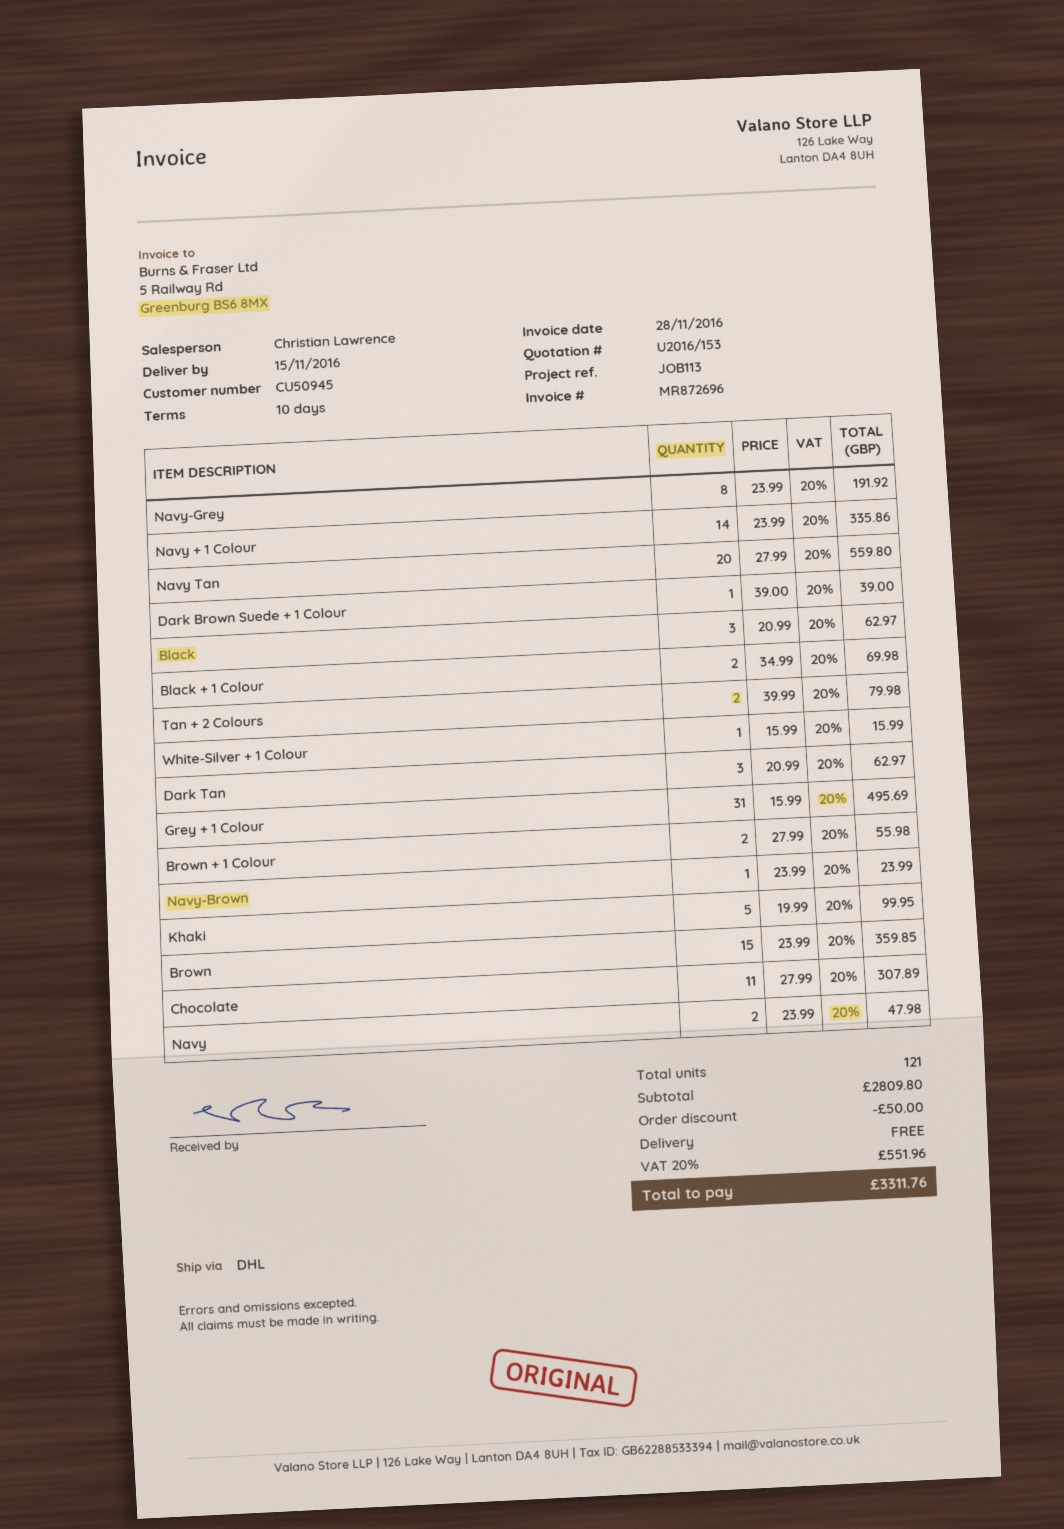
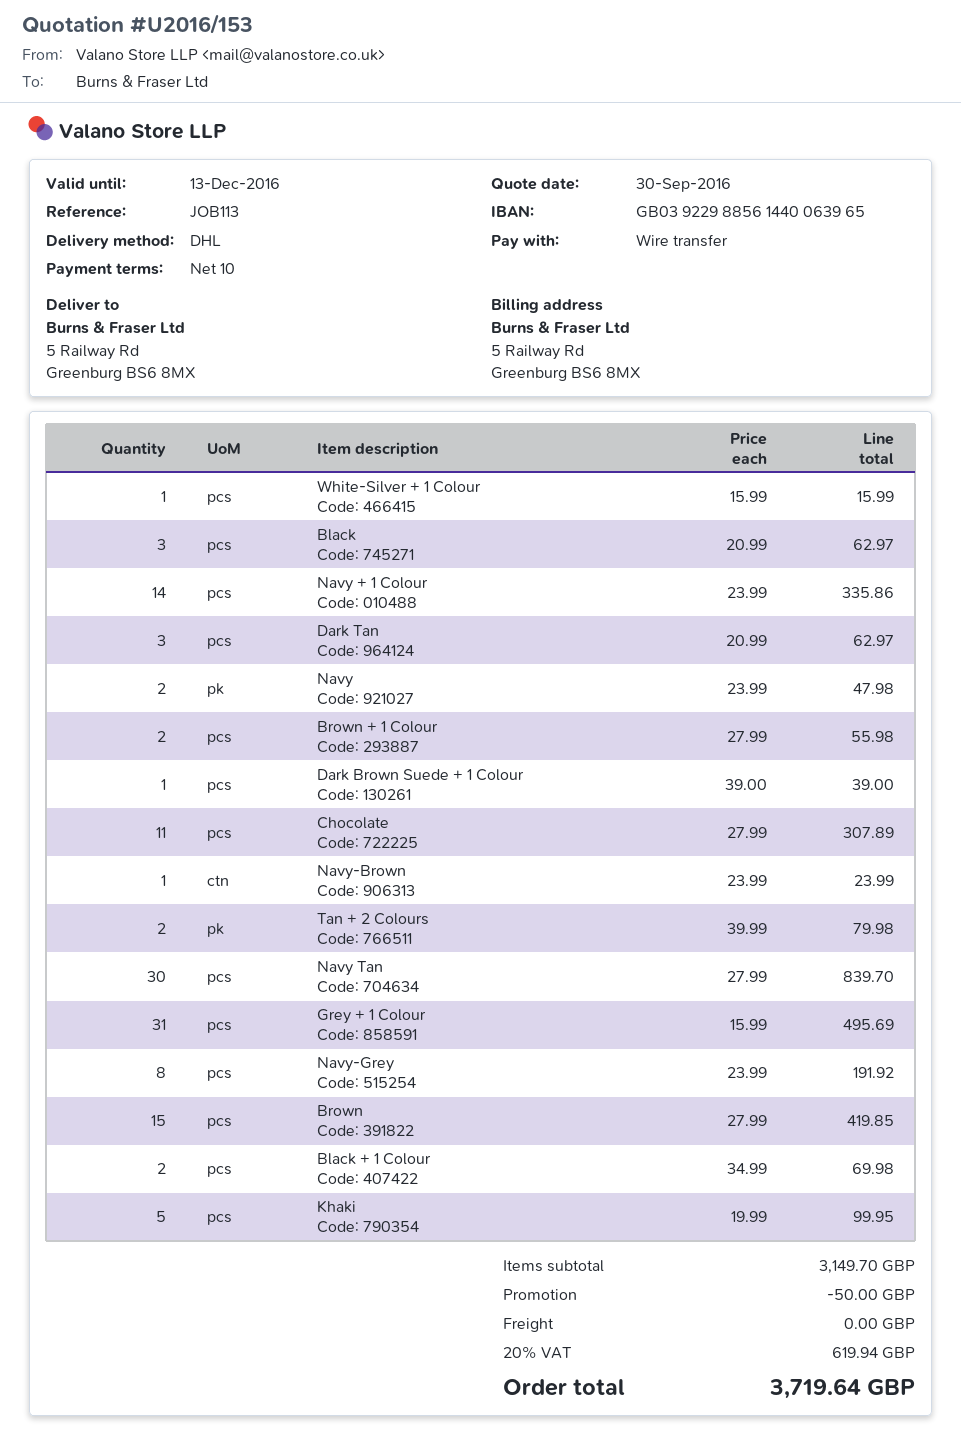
Navy Tan: 20 x 27.99 = 559.80 -> 30 x 27.99 = 839.70
Brown: 15 x 23.99 = 359.85 -> 15 x 27.99 = 419.85
subtotal: 2809.80 -> 3149.70
tax: 20% = 551.96 -> 20% = 619.94
total: 3311.76 -> 3719.64

